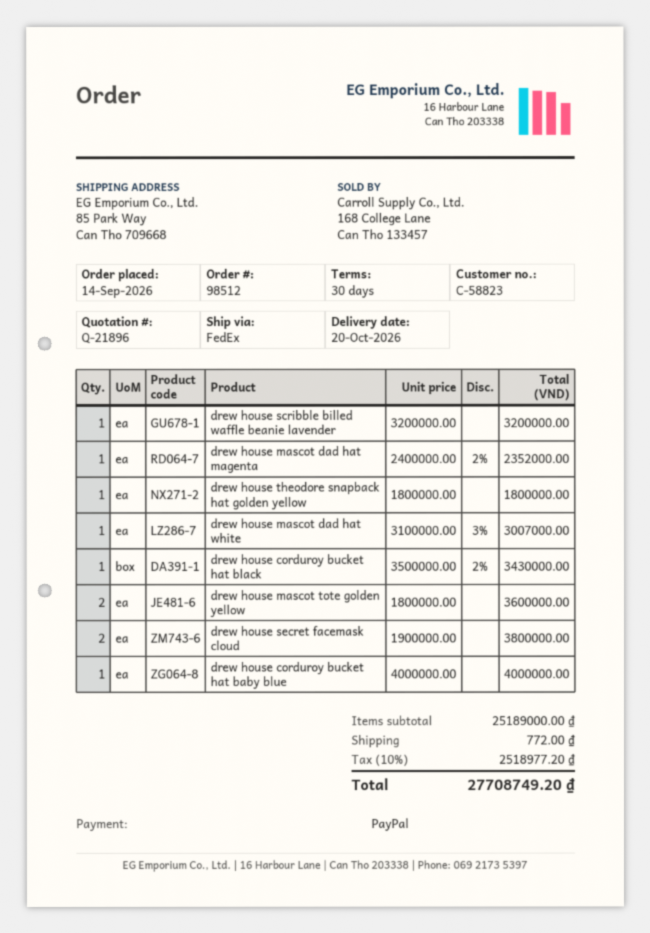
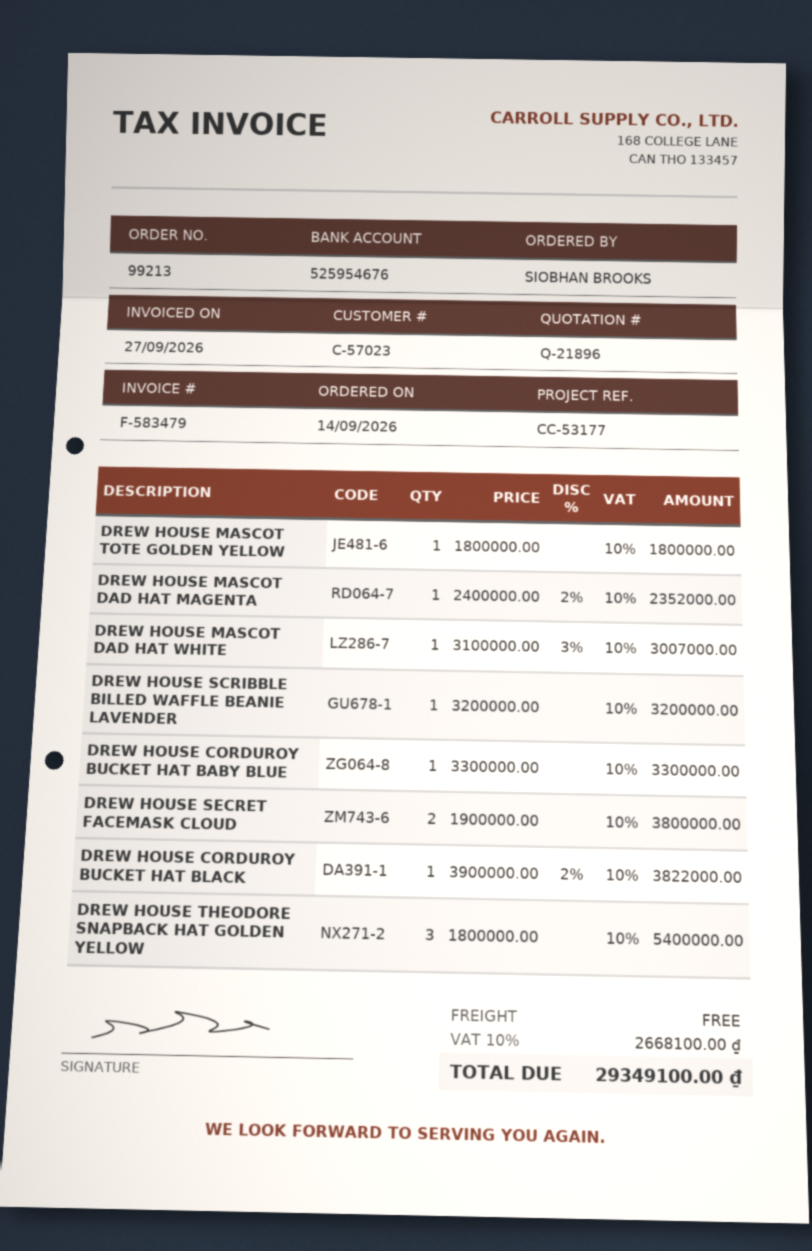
order number: 98512 -> 99213
customer number: C-58823 -> C-57023
drew house theodore snapback hat golden yellow: 1 x 1800000.00 = 1800000.00 -> 3 x 1800000.00 = 5400000.00
drew house corduroy bucket hat black: 1 x 3500000.00 - 2% = 3430000.00 -> 1 x 3900000.00 - 2% = 3822000.00
drew house mascot tote golden yellow: 2 x 1800000.00 = 3600000.00 -> 1 x 1800000.00 = 1800000.00
drew house corduroy bucket hat baby blue: 1 x 4000000.00 = 4000000.00 -> 1 x 3300000.00 = 3300000.00
shipping: 772.00 -> 0.00
tax: 10% = 2518977.20 -> 10% = 2668100.00
total: 27708749.20 -> 29349100.00

